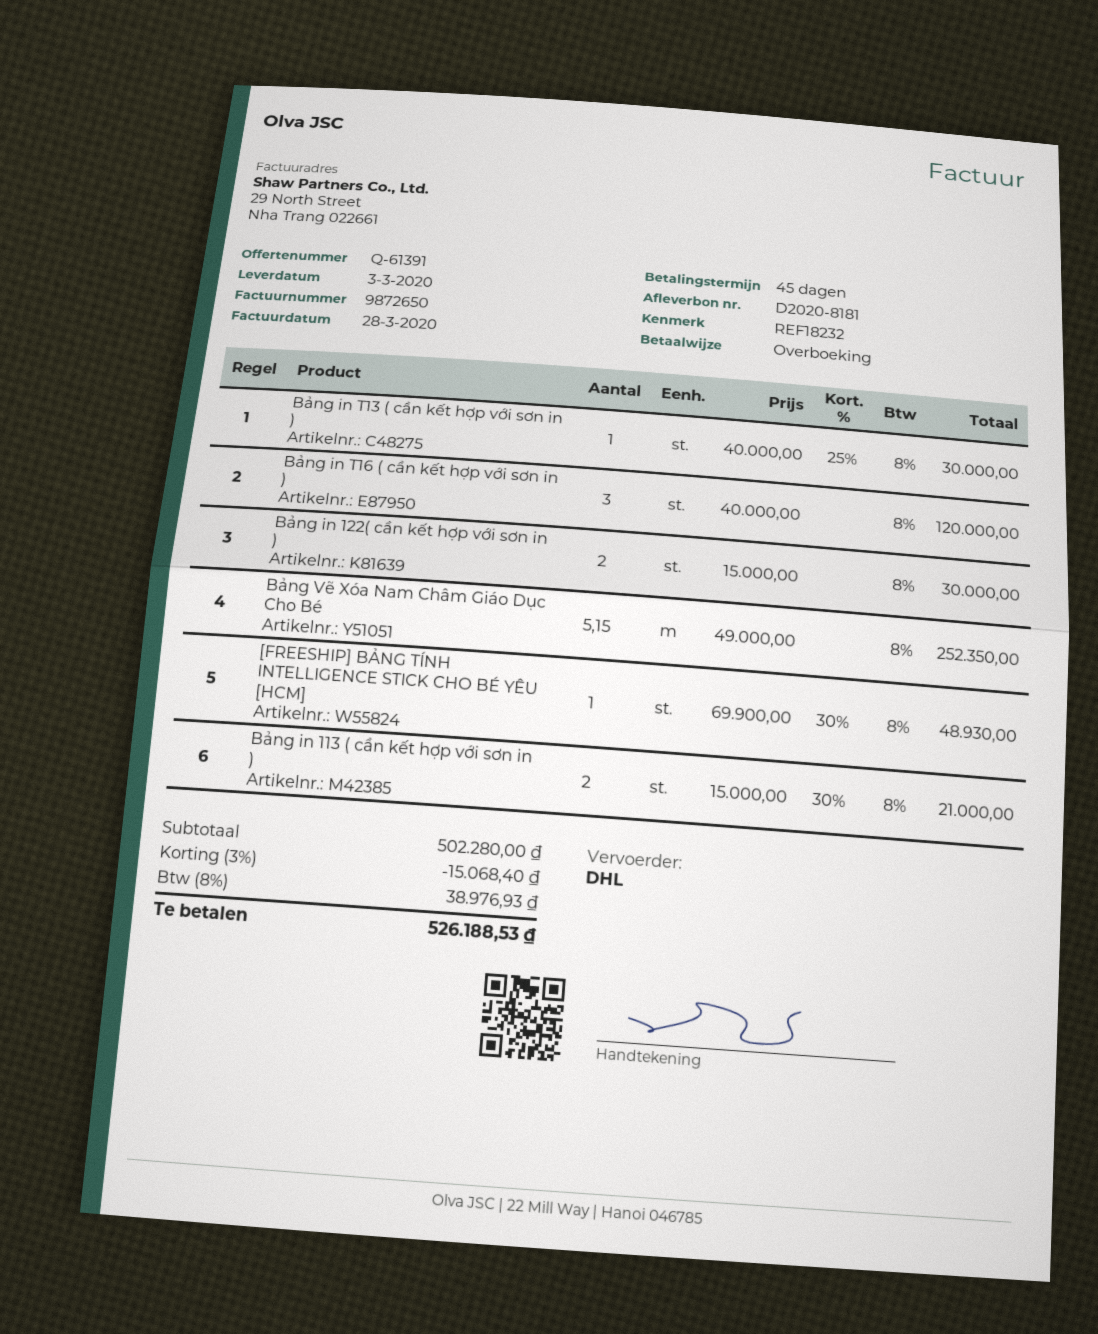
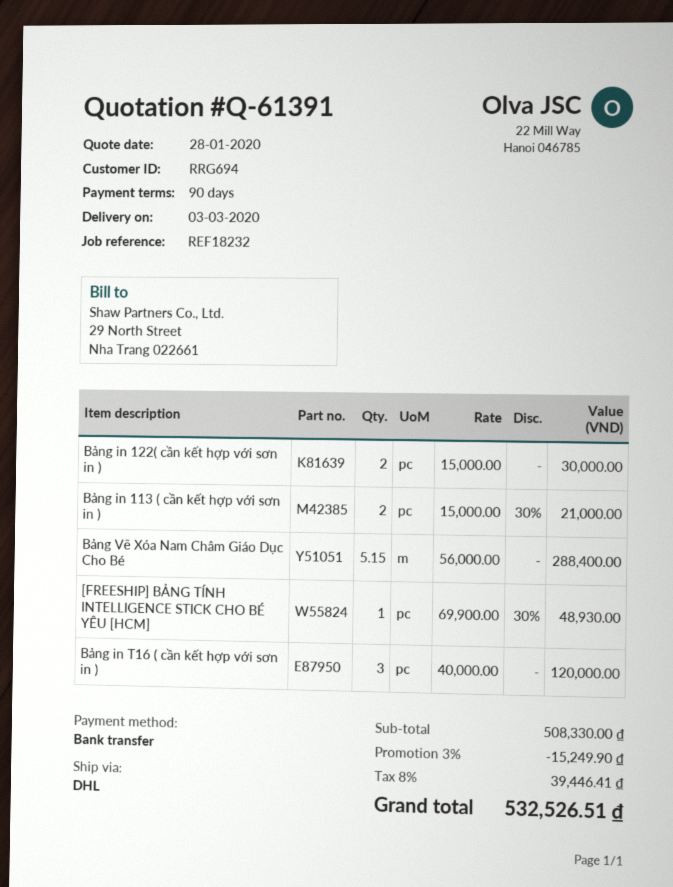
payment terms: 45 days -> 90 days
Bảng in T13 ( cần kết hợp với sơn in ): 1 x 40000.00 - 25% = 30000.00 -> none
Bảng Vẽ Xóa Nam Châm Giáo Dục Cho Bé: 5.15 x 49000.00 = 252350.00 -> 5.15 x 56000.00 = 288400.00
subtotal: 502280.00 -> 508330.00
discount: 3% = 15068.40 -> 3% = 15249.90
tax: 8% = 38976.93 -> 8% = 39446.41
total: 526188.53 -> 532526.51

